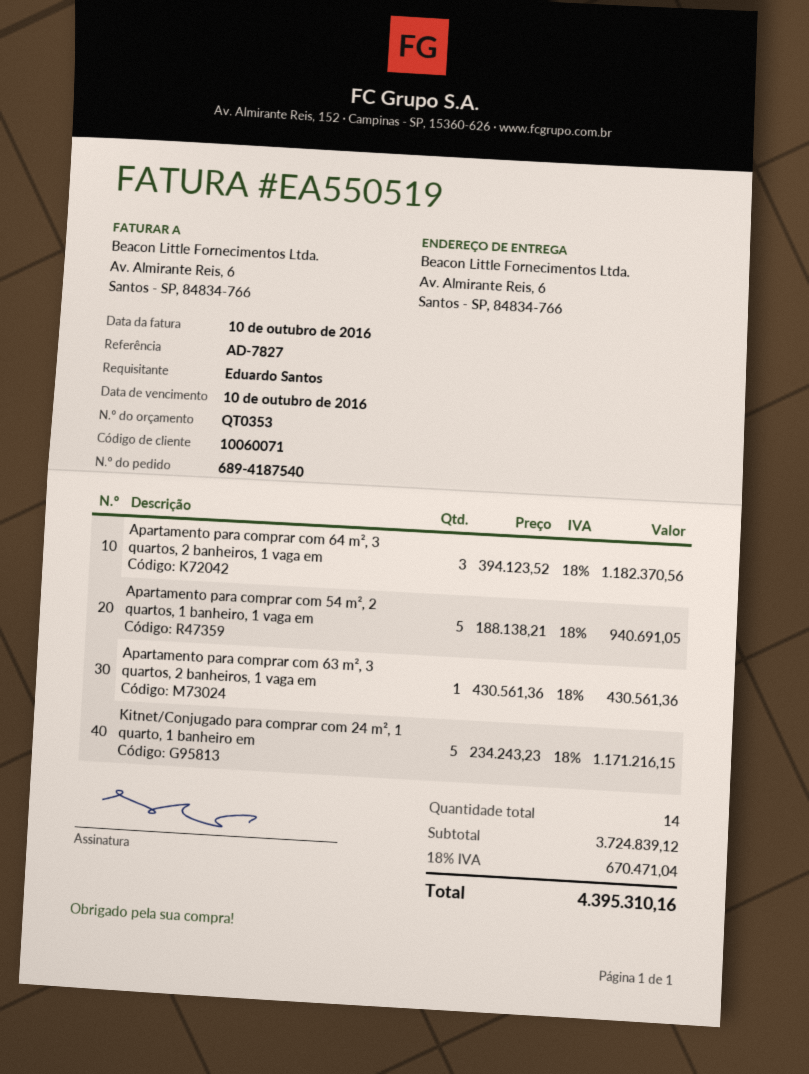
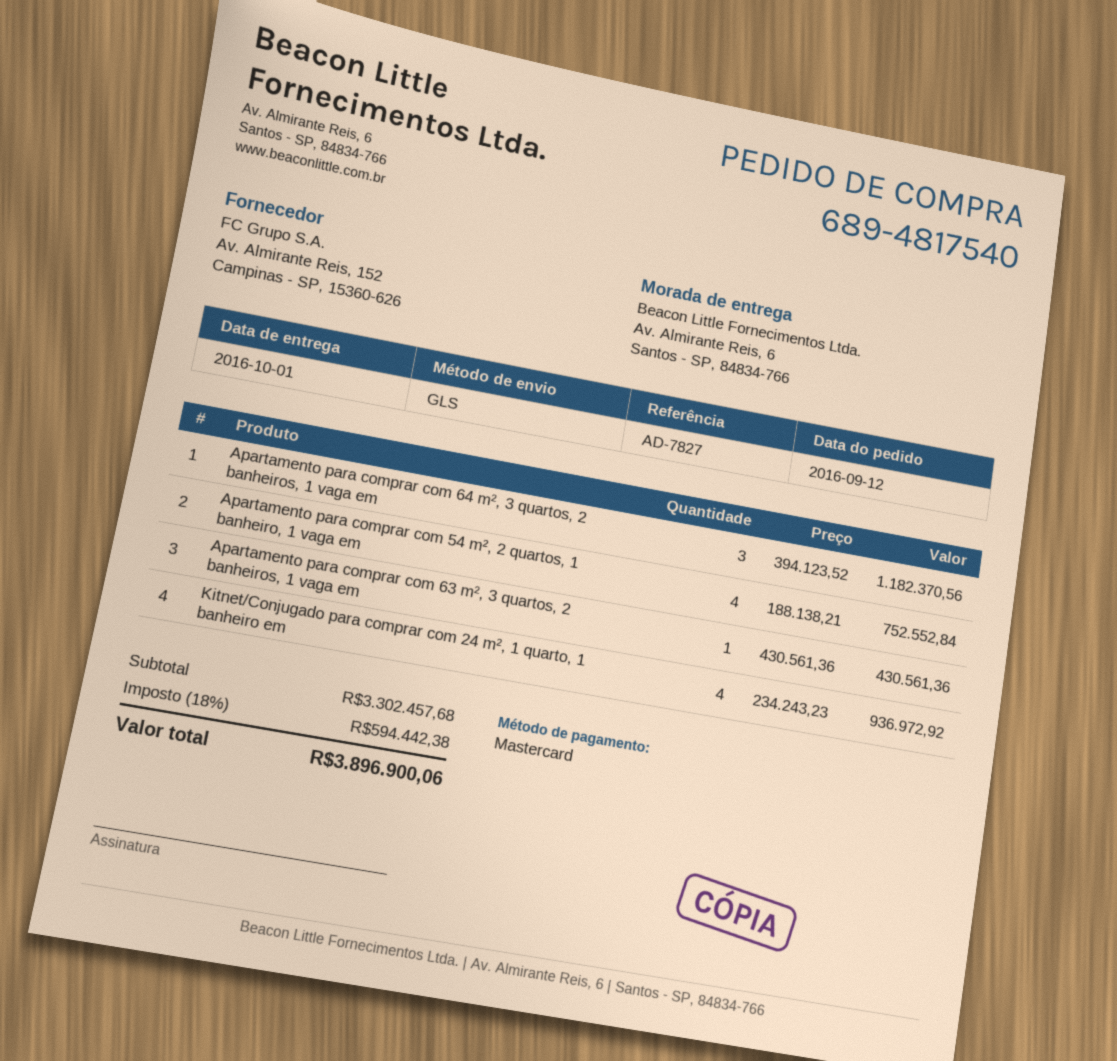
order number: 689-4187540 -> 689-4817540
Apartamento para comprar com 54 m², 2 quartos, 1 banheiro, 1 vaga em: 5 x 188138.21 = 940691.05 -> 4 x 188138.21 = 752552.84
Kitnet/Conjugado para comprar com 24 m², 1 quarto, 1 banheiro em: 5 x 234243.23 = 1171216.15 -> 4 x 234243.23 = 936972.92
subtotal: 3724839.12 -> 3302457.68
tax: 18% = 670471.04 -> 18% = 594442.38
total: 4395310.16 -> 3896900.06

